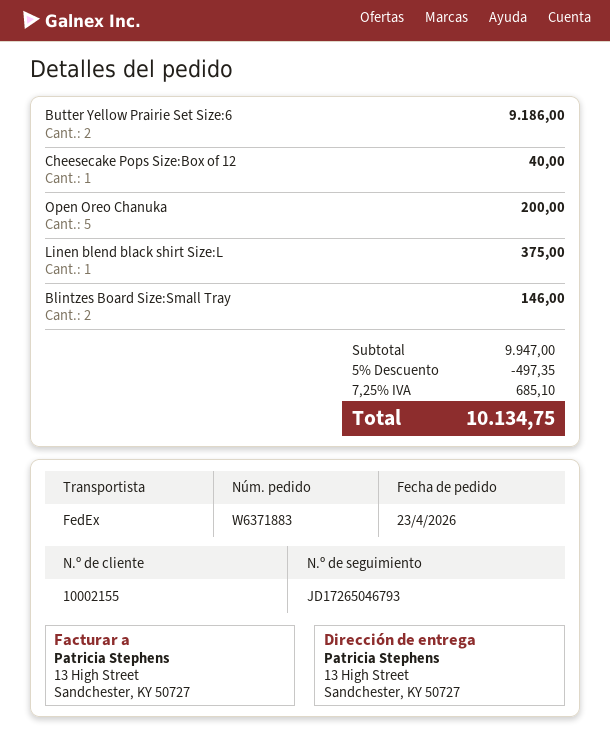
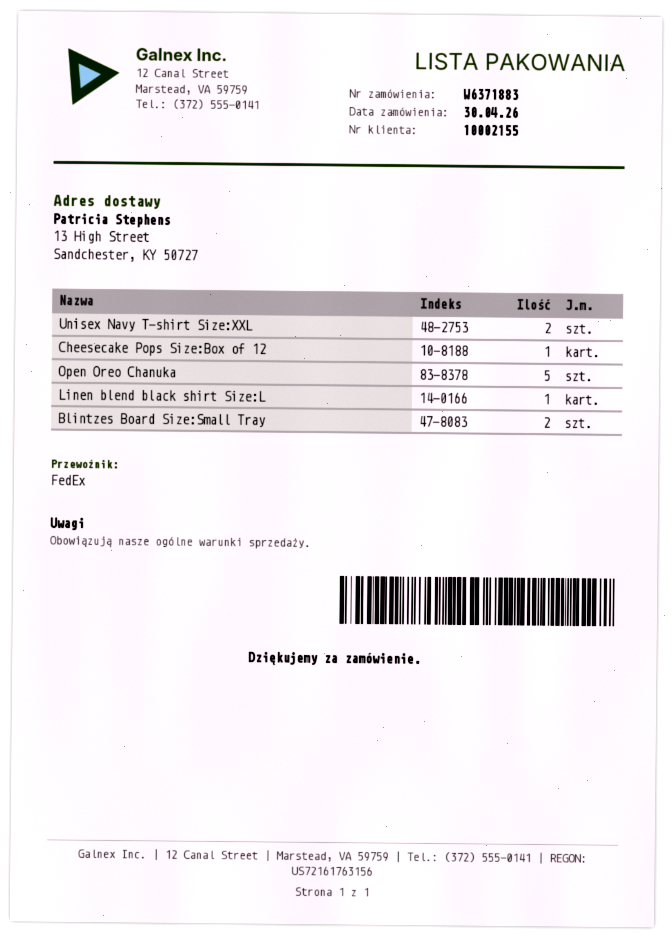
order date: 2026-04-23 -> 2026-04-30
Butter Yellow Prairie Set Size:6: 2 -> none
Unisex Navy T-shirt Size:XXL: none -> 2

